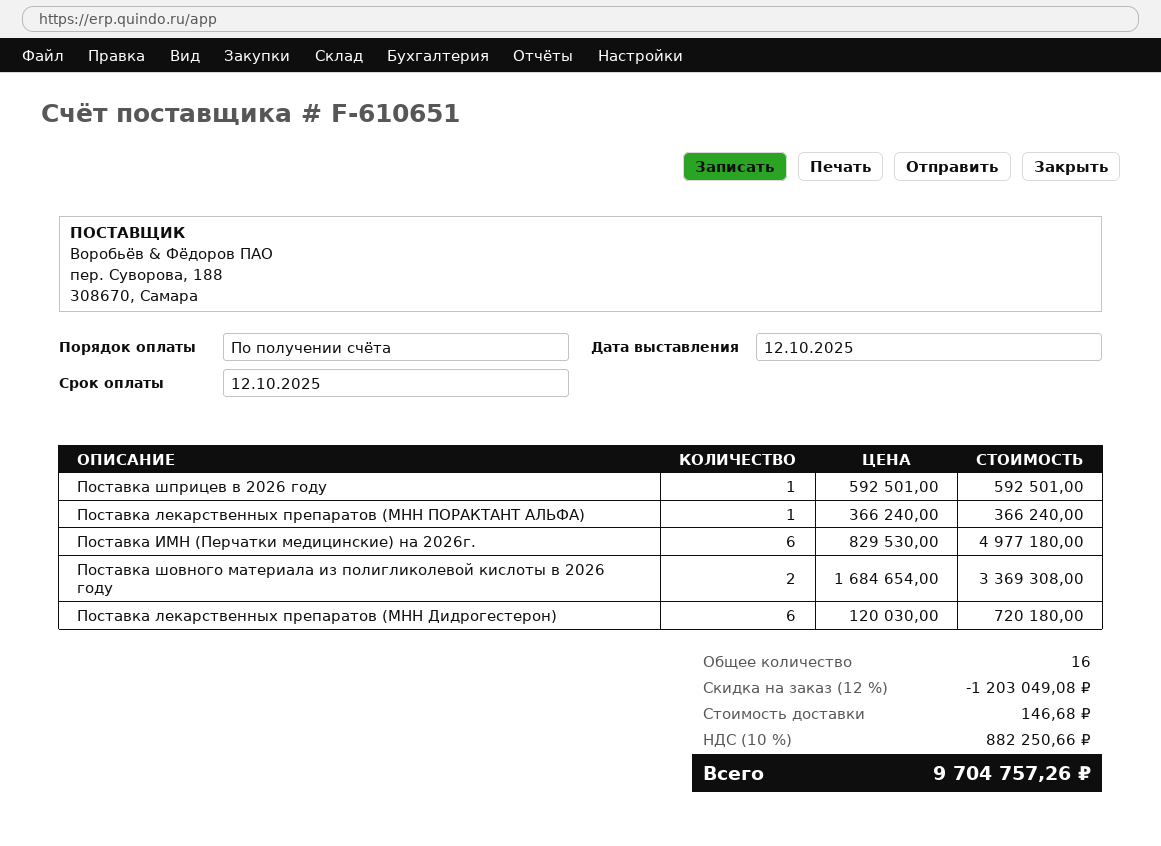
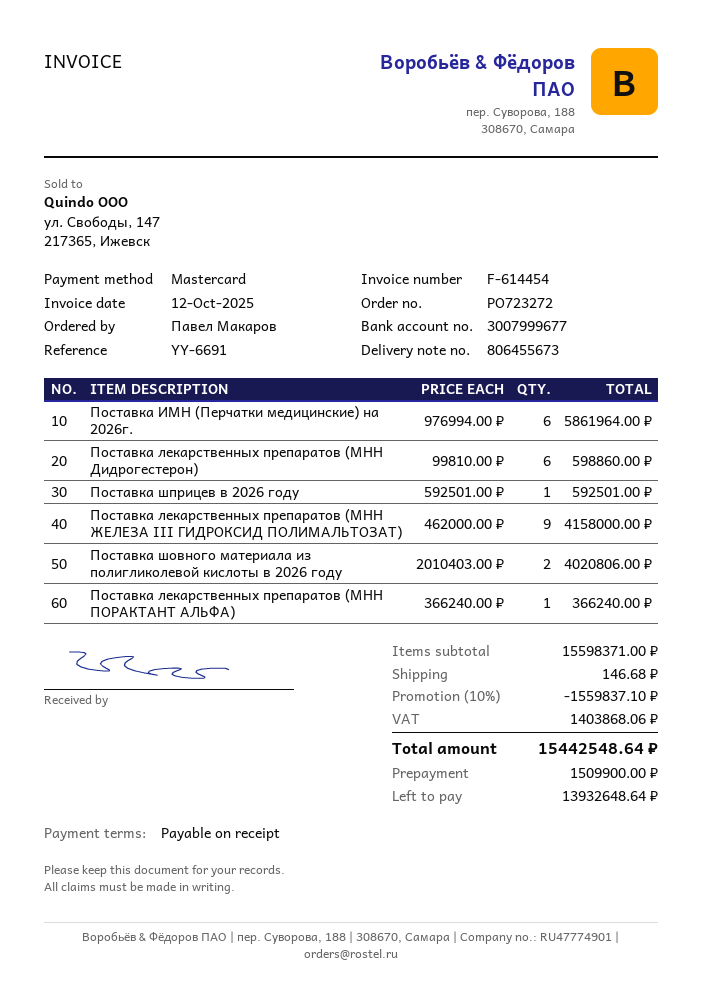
invoice number: F-610651 -> F-614454
Поставка ИМН (Перчатки медицинские) на 2026г.: 6 x 829530.00 = 4977180.00 -> 6 x 976994.00 = 5861964.00
Поставка шовного материала из полигликолевой кислоты в 2026 году: 2 x 1684654.00 = 3369308.00 -> 2 x 2010403.00 = 4020806.00
Поставка лекарственных препаратов (МНН Дидрогестерон): 6 x 120030.00 = 720180.00 -> 6 x 99810.00 = 598860.00
Поставка лекарственных препаратов (МНН ЖЕЛЕЗА III ГИДРОКСИД ПОЛИМАЛЬТОЗАТ): none -> 9 x 462000.00 = 4158000.00
discount: 12% = 1203049.08 -> 10% = 1559837.10
tax: 882250.66 -> 1403868.06
total: 9704757.26 -> 15442548.64

